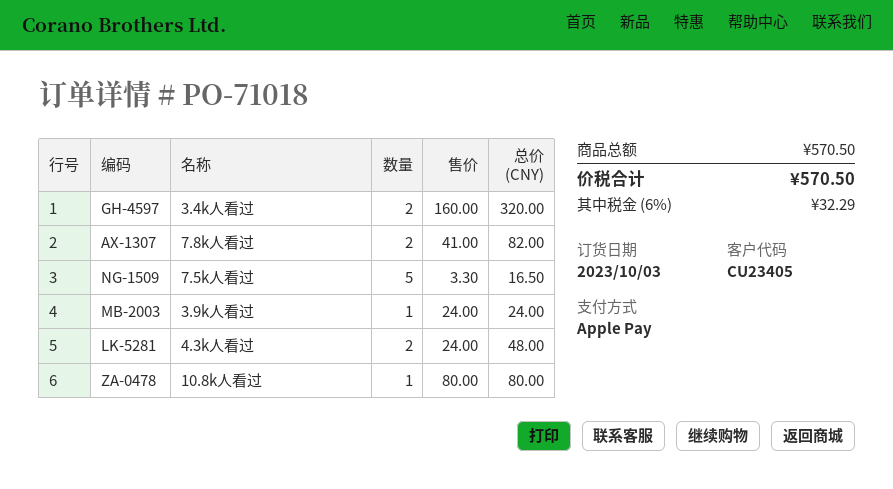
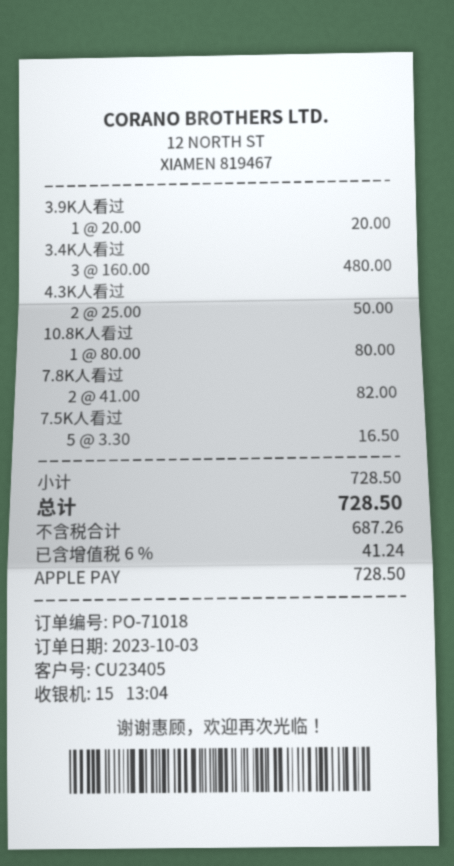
3.4k人看过: 2 x 160.00 = 320.00 -> 3 x 160.00 = 480.00
3.9k人看过: 1 x 24.00 = 24.00 -> 1 x 20.00 = 20.00
4.3k人看过: 2 x 24.00 = 48.00 -> 2 x 25.00 = 50.00
subtotal: 570.50 -> 728.50
tax: 6% = 32.29 -> 6% = 41.24
total: 570.50 -> 728.50

